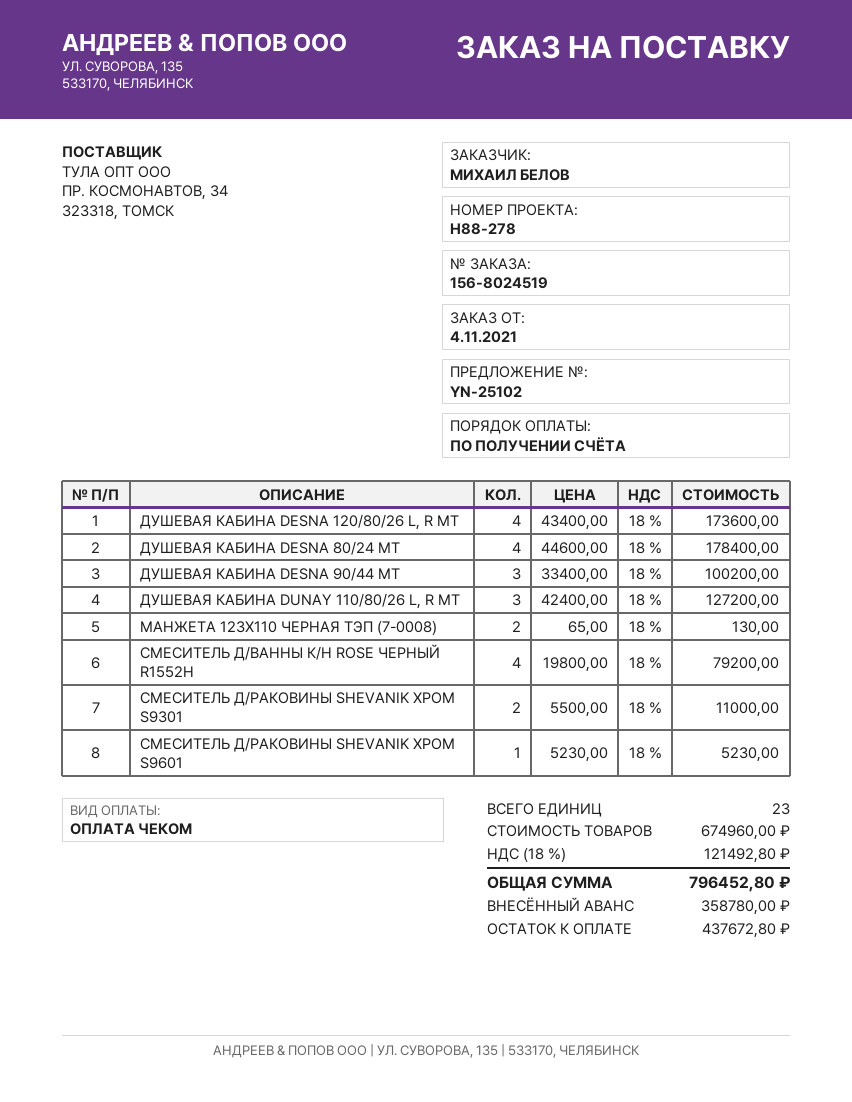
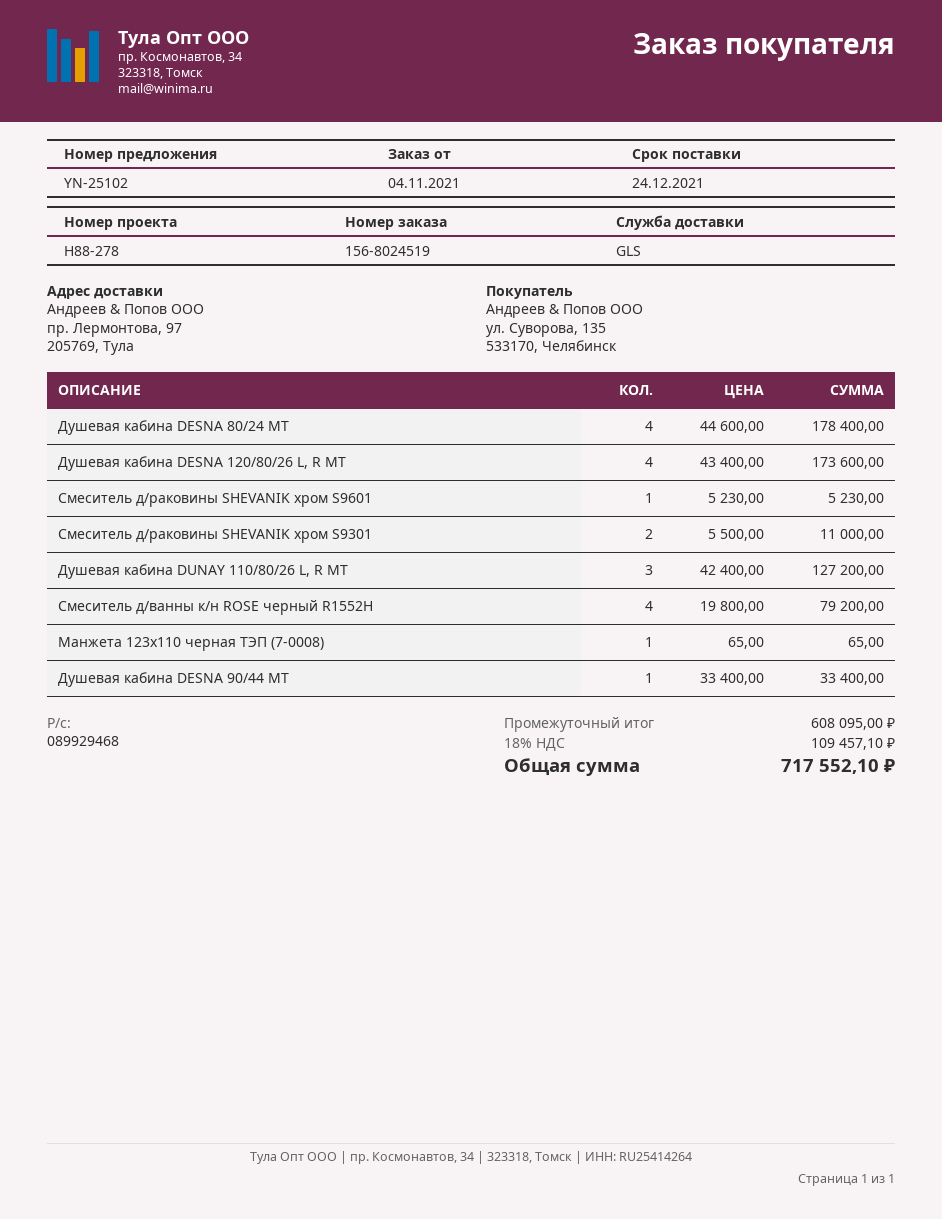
ДУШЕВАЯ КАБИНА DESNA 90/44 МТ: 3 x 33400.00 = 100200.00 -> 1 x 33400.00 = 33400.00
МАНЖЕТА 123Х110 ЧЕРНАЯ ТЭП (7-0008): 2 x 65.00 = 130.00 -> 1 x 65.00 = 65.00
subtotal: 674960.00 -> 608095.00
tax: 18% = 121492.80 -> 18% = 109457.10
total: 796452.80 -> 717552.10

